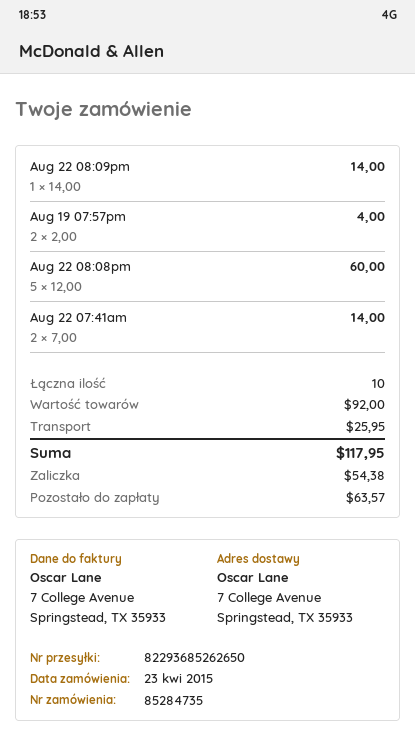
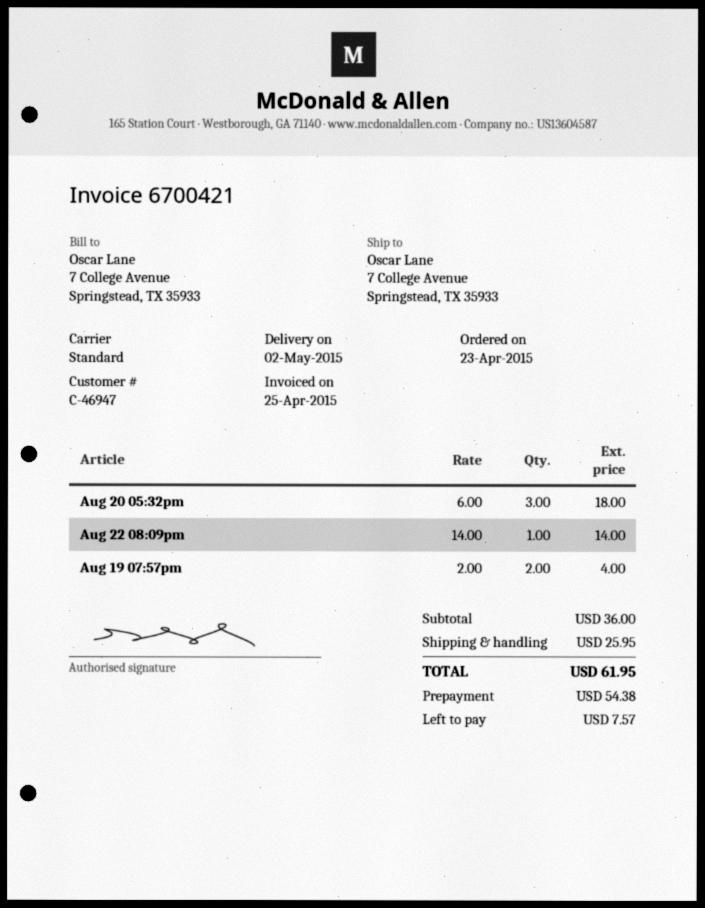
Aug 22 08:08pm: 5 x 12.00 = 60.00 -> none
Aug 22 07:41am: 2 x 7.00 = 14.00 -> none
Aug 20 05:32pm: none -> 3 x 6.00 = 18.00
subtotal: 92.00 -> 36.00
total: 117.95 -> 61.95
balance: 63.57 -> 7.57

